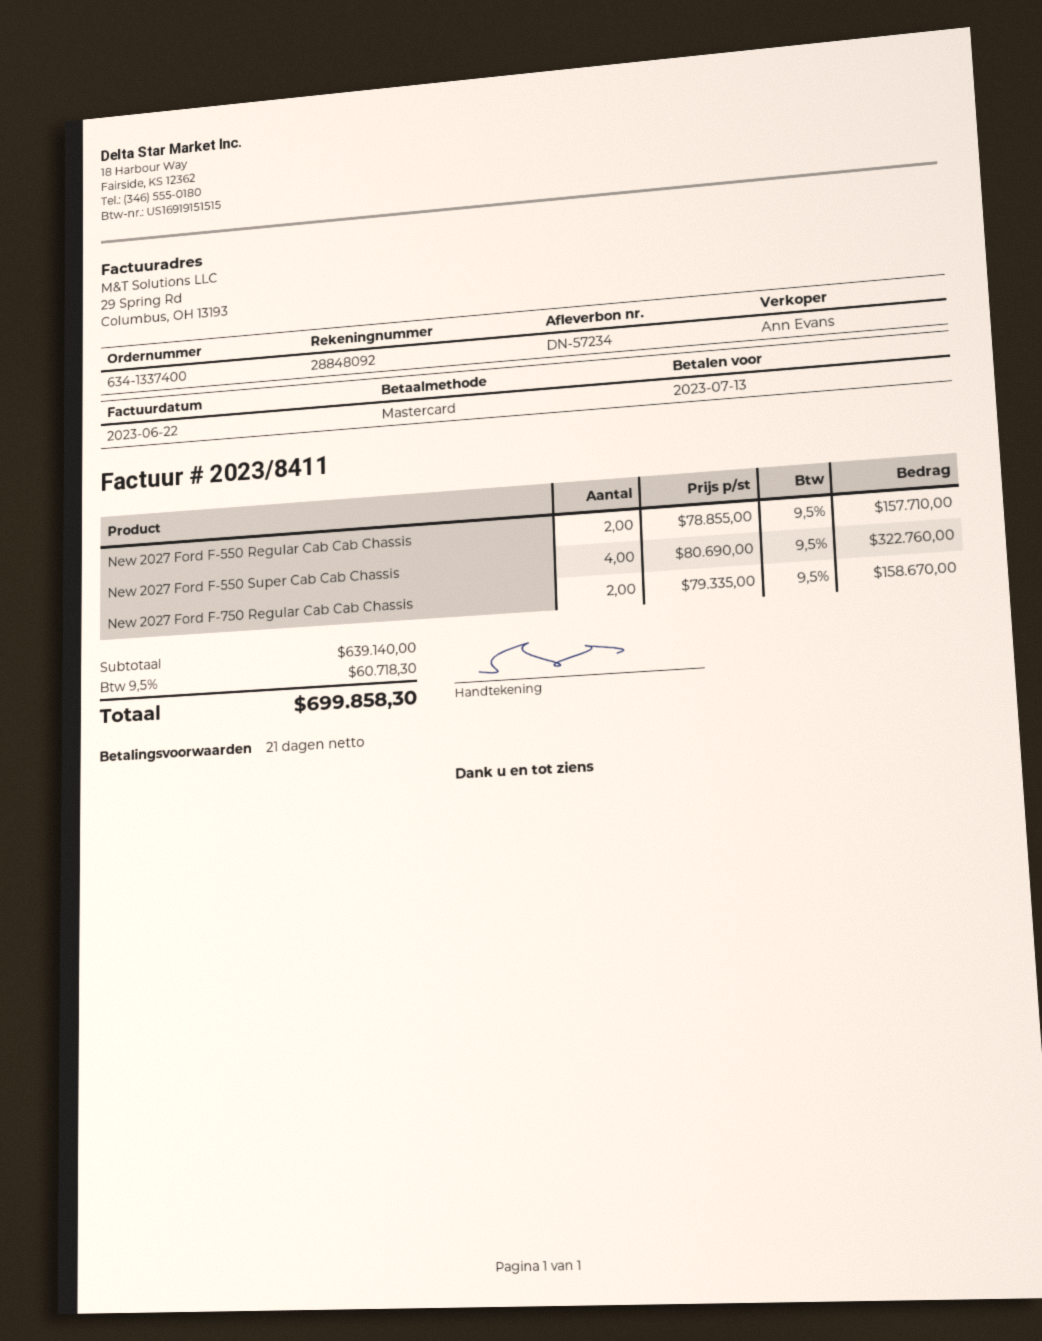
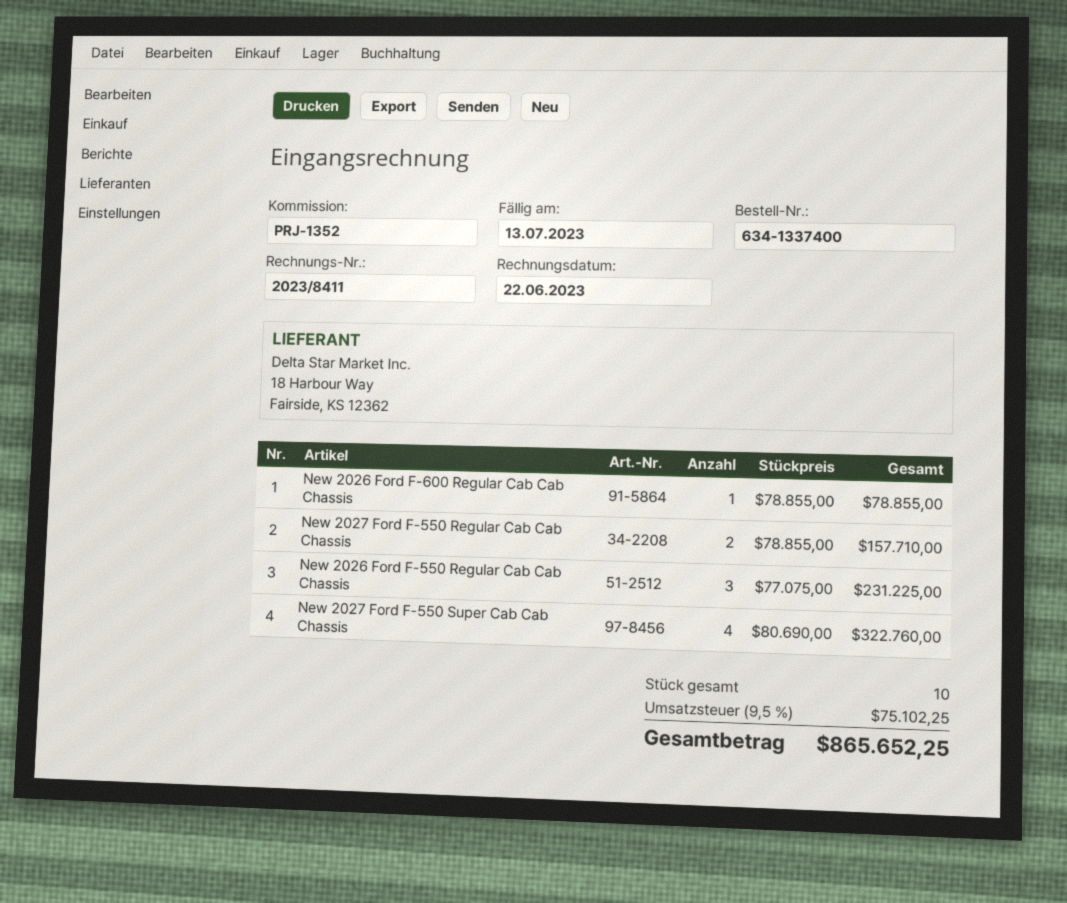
New 2027 Ford F-750 Regular Cab Cab Chassis: 2 x 79335.00 = 158670.00 -> none
New 2026 Ford F-600 Regular Cab Cab Chassis: none -> 1 x 78855.00 = 78855.00
New 2026 Ford F-550 Regular Cab Cab Chassis: none -> 3 x 77075.00 = 231225.00
tax: 9.5% = 60718.30 -> 9.5% = 75102.25
total: 699858.30 -> 865652.25

